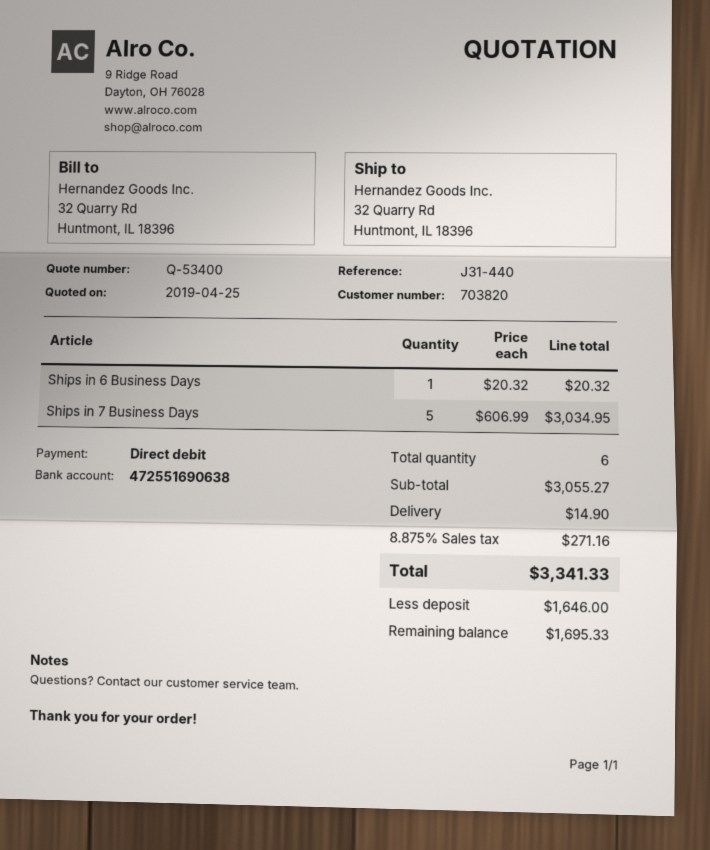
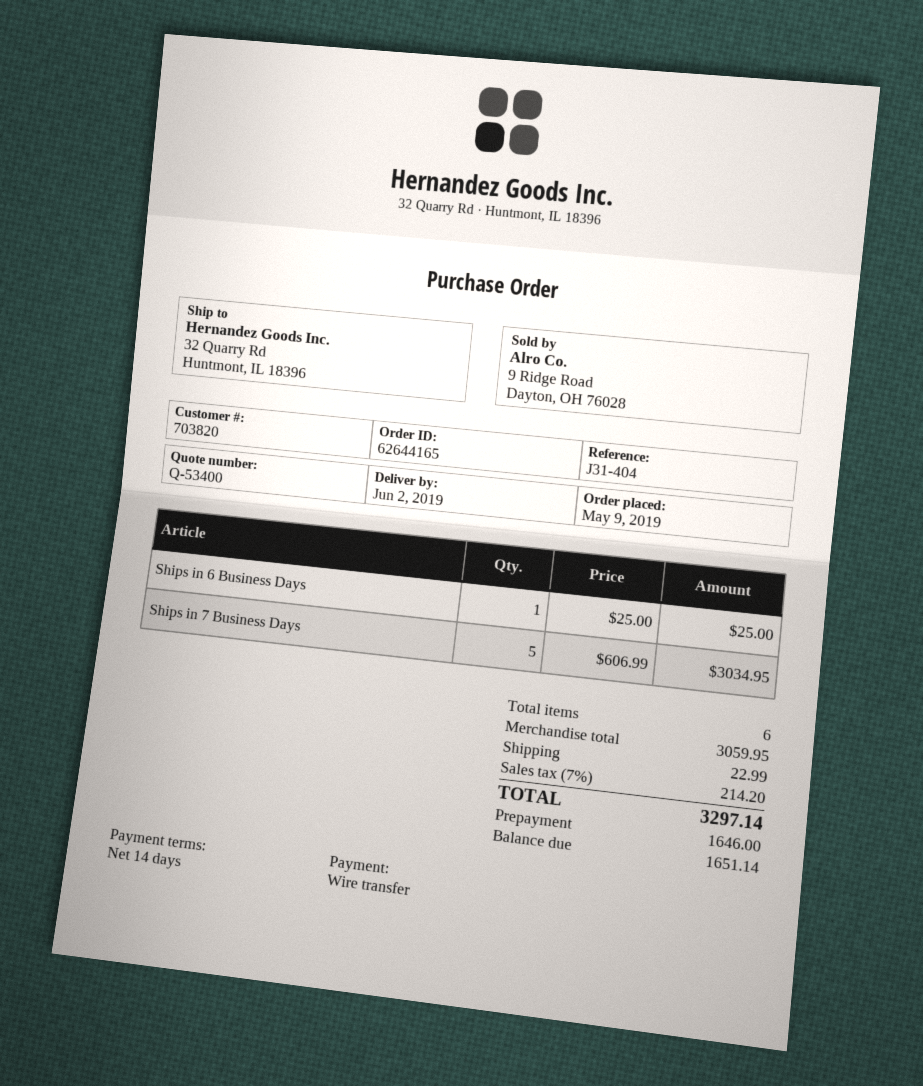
reference: J31-440 -> J31-404
payment method: direct debit -> bank transfer
Ships in 6 Business Days: 1 x 20.32 = 20.32 -> 1 x 25.00 = 25.00
subtotal: 3055.27 -> 3059.95
shipping: 14.90 -> 22.99
tax: 8.875% = 271.16 -> 7% = 214.20
total: 3341.33 -> 3297.14
balance: 1695.33 -> 1651.14

